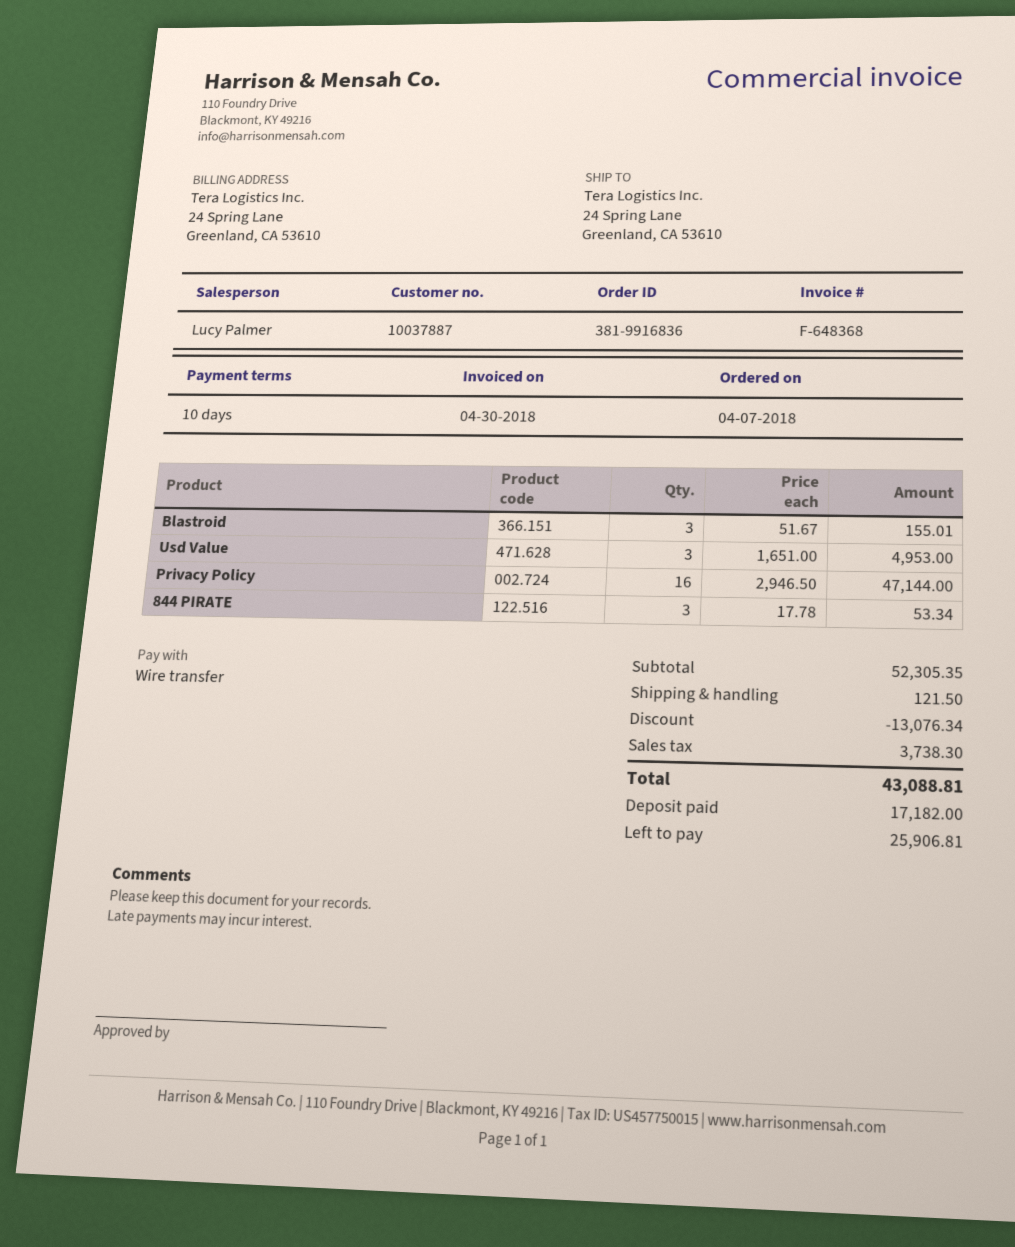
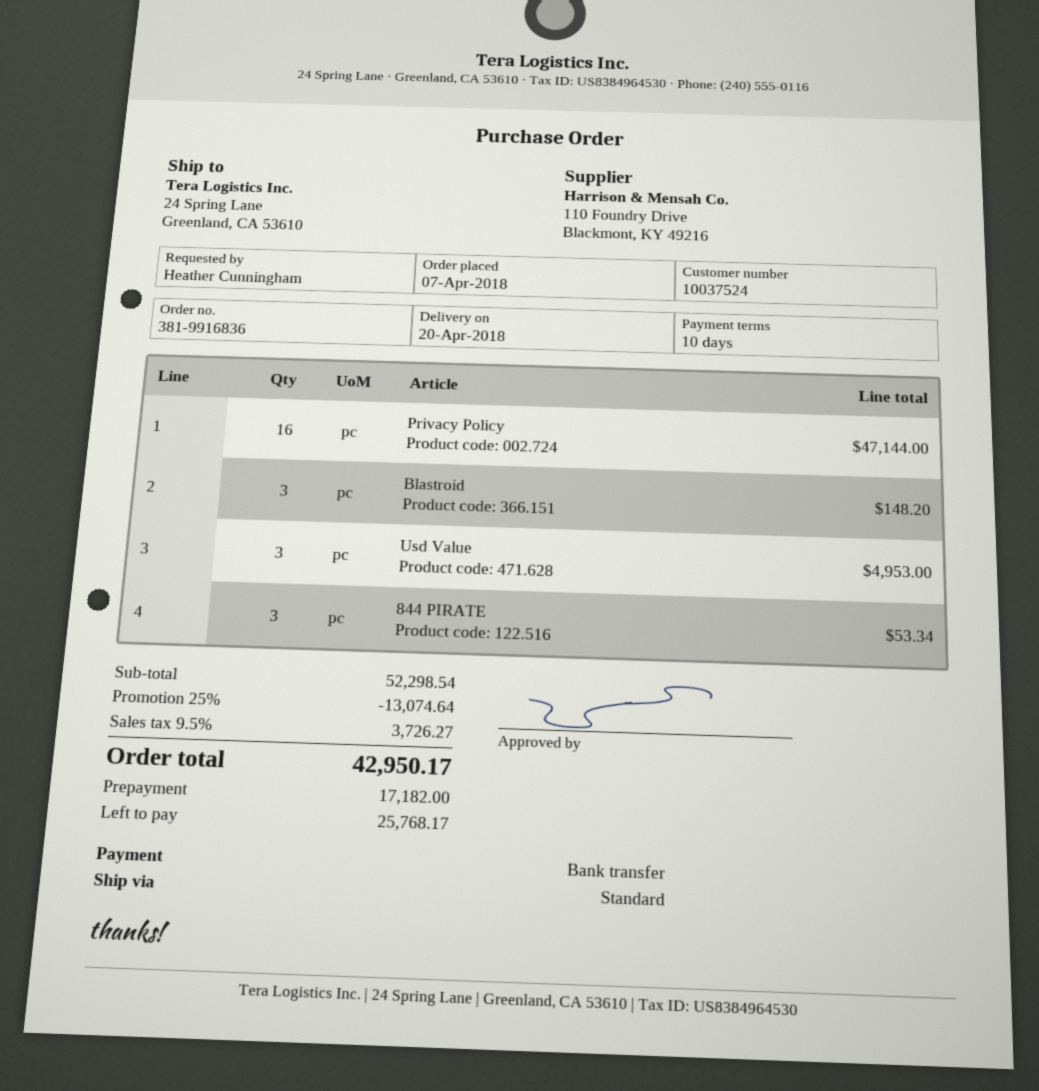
customer number: 10037887 -> 10037524
Blastroid: 3 for 155.01 -> 3 for 148.20
subtotal: 52305.35 -> 52298.54
discount: 13076.34 -> 13074.64
shipping: 121.50 -> none
tax: 3738.30 -> 3726.27
total: 43088.81 -> 42950.17
balance: 25906.81 -> 25768.17

